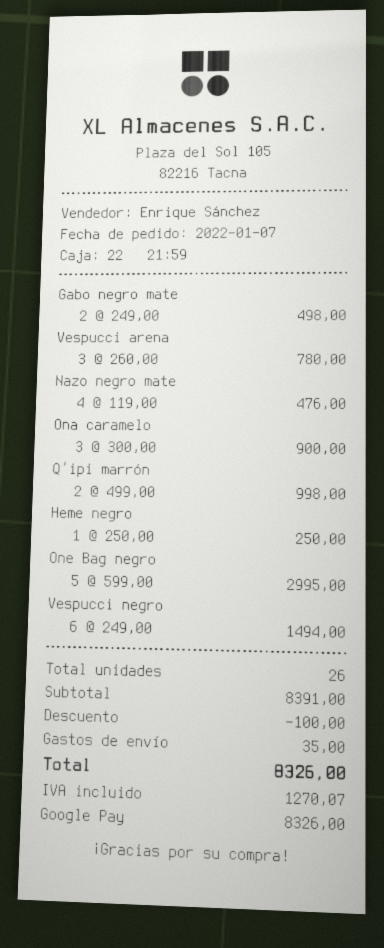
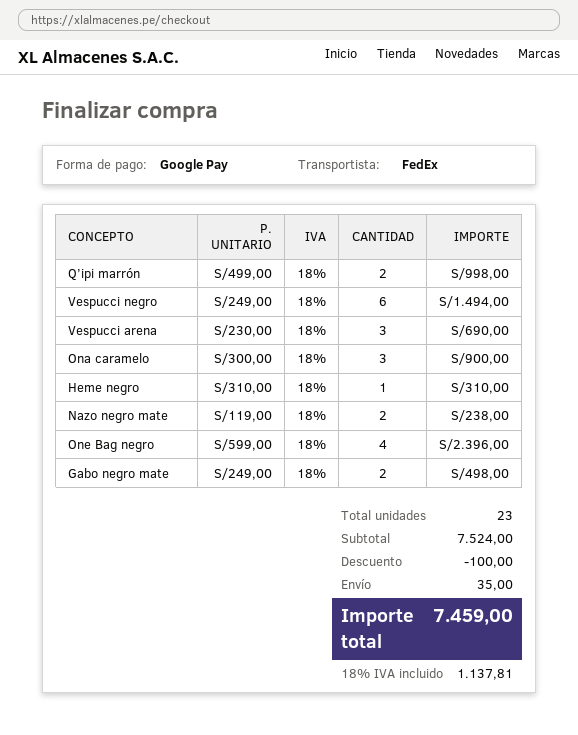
Vespucci arena: 3 x 260.00 = 780.00 -> 3 x 230.00 = 690.00
Nazo negro mate: 4 x 119.00 = 476.00 -> 2 x 119.00 = 238.00
Heme negro: 1 x 250.00 = 250.00 -> 1 x 310.00 = 310.00
One Bag negro: 5 x 599.00 = 2995.00 -> 4 x 599.00 = 2396.00
total quantity: 26 -> 23
subtotal: 8391.00 -> 7524.00
tax: 1270.07 -> 1137.81
total: 8326.00 -> 7459.00

